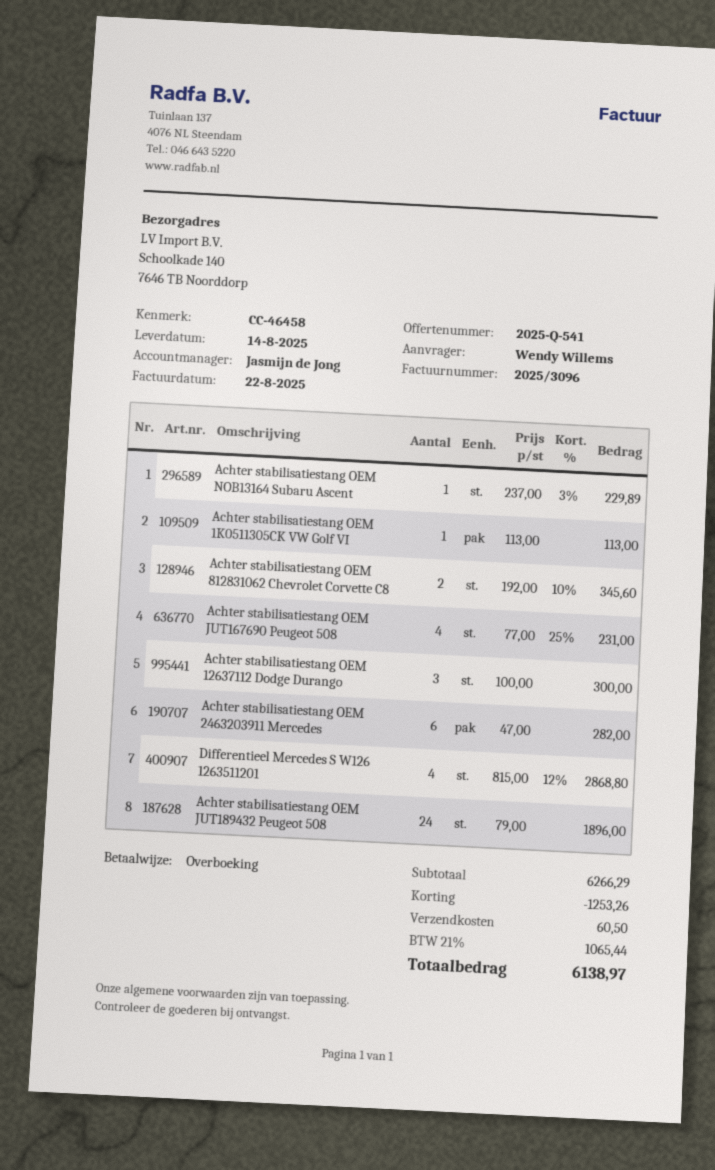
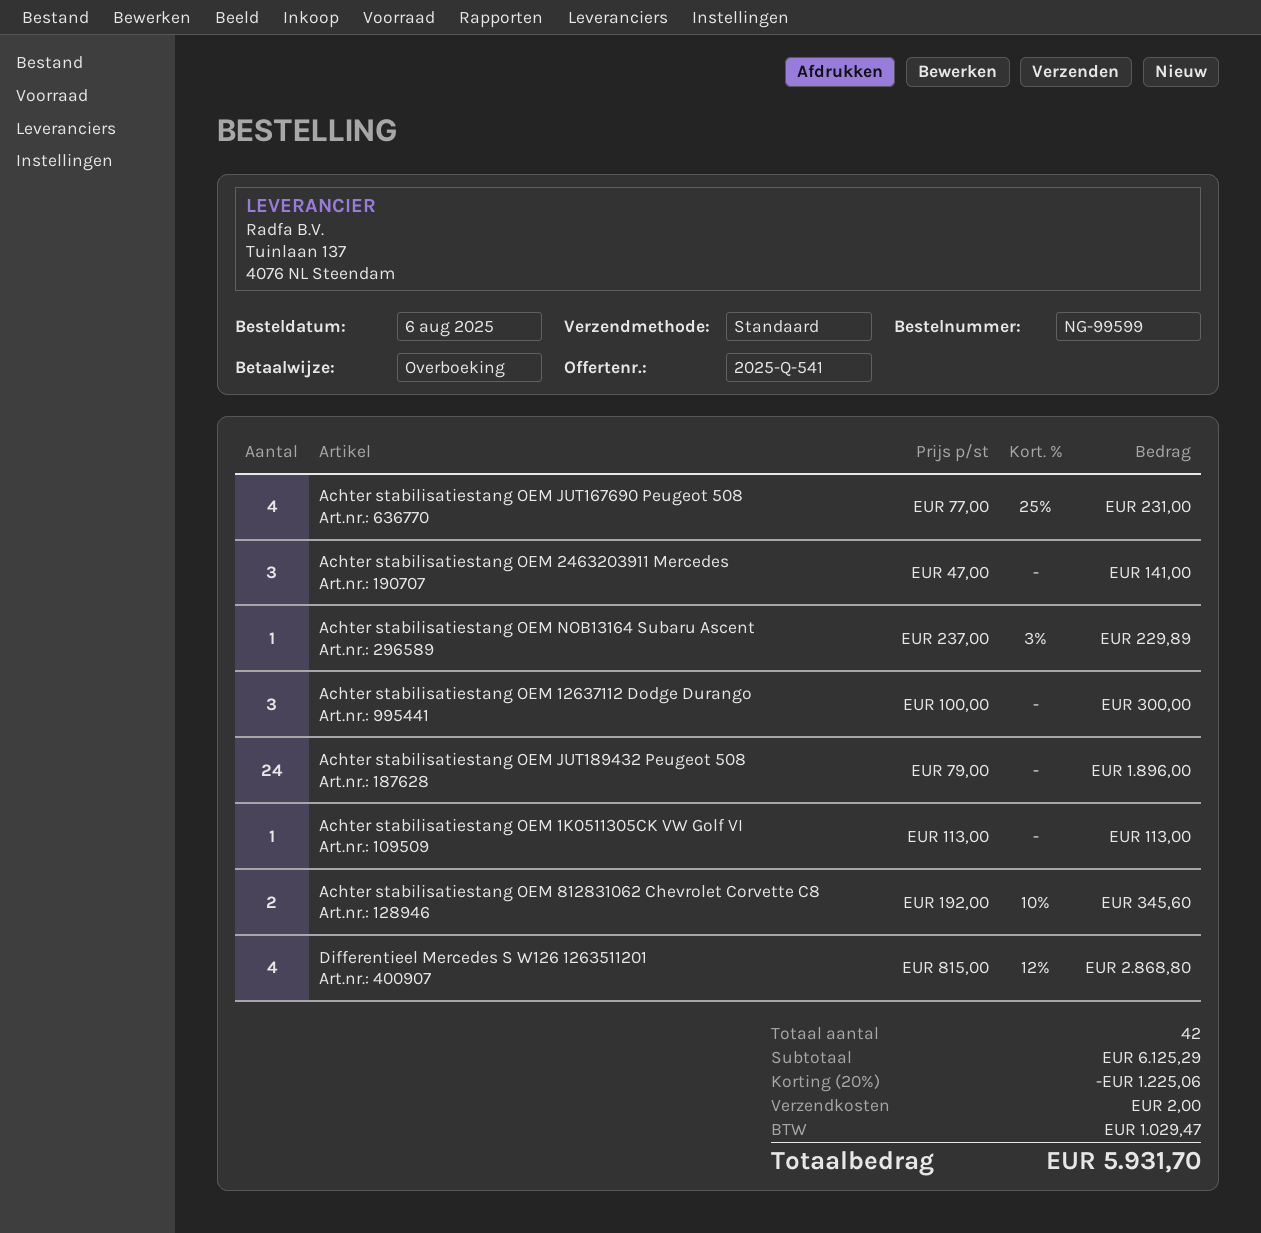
Achter stabilisatiestang OEM 2463203911 Mercedes: 6 x 47.00 = 282.00 -> 3 x 47.00 = 141.00
subtotal: 6266.29 -> 6125.29
discount: 1253.26 -> 1225.06
shipping: 60.50 -> 2.00
tax: 1065.44 -> 1029.47
total: 6138.97 -> 5931.70

